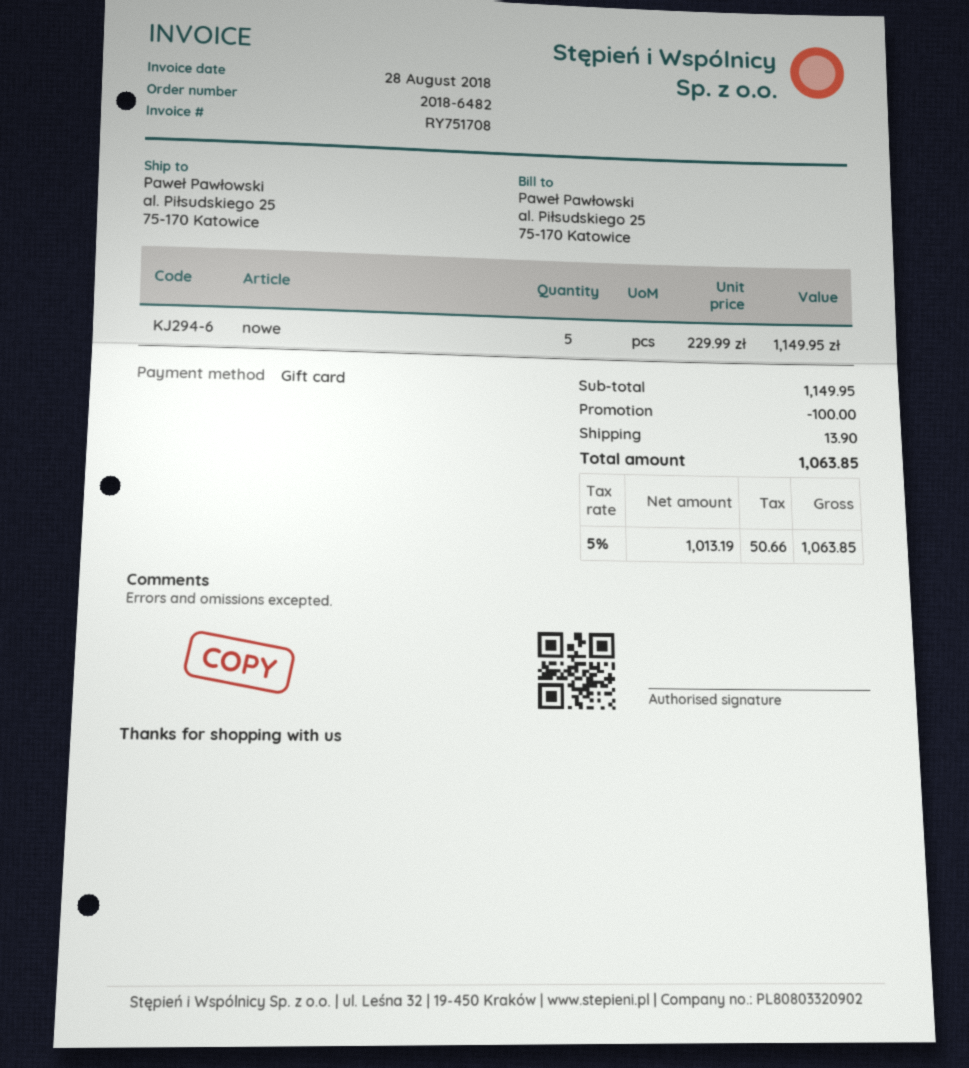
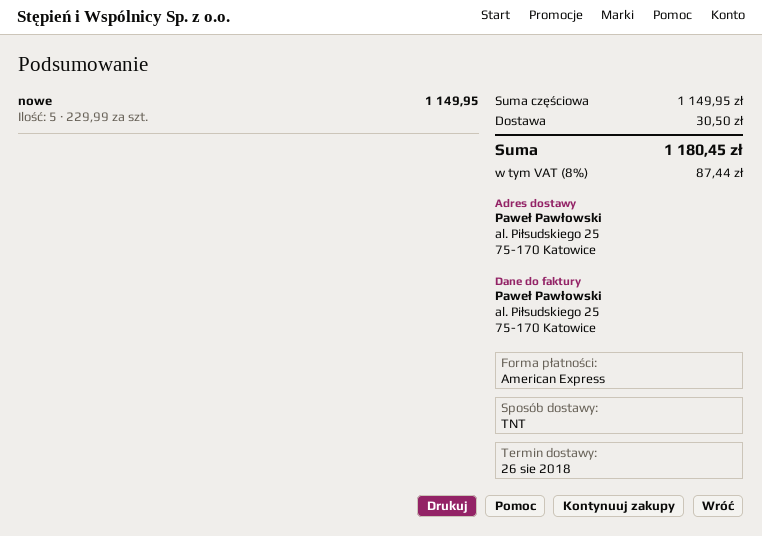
payment method: gift card -> American Express
discount: 100.00 -> none
shipping: 13.90 -> 30.50
tax: 5% = 50.66 -> 8% = 87.44
total: 1063.85 -> 1180.45

